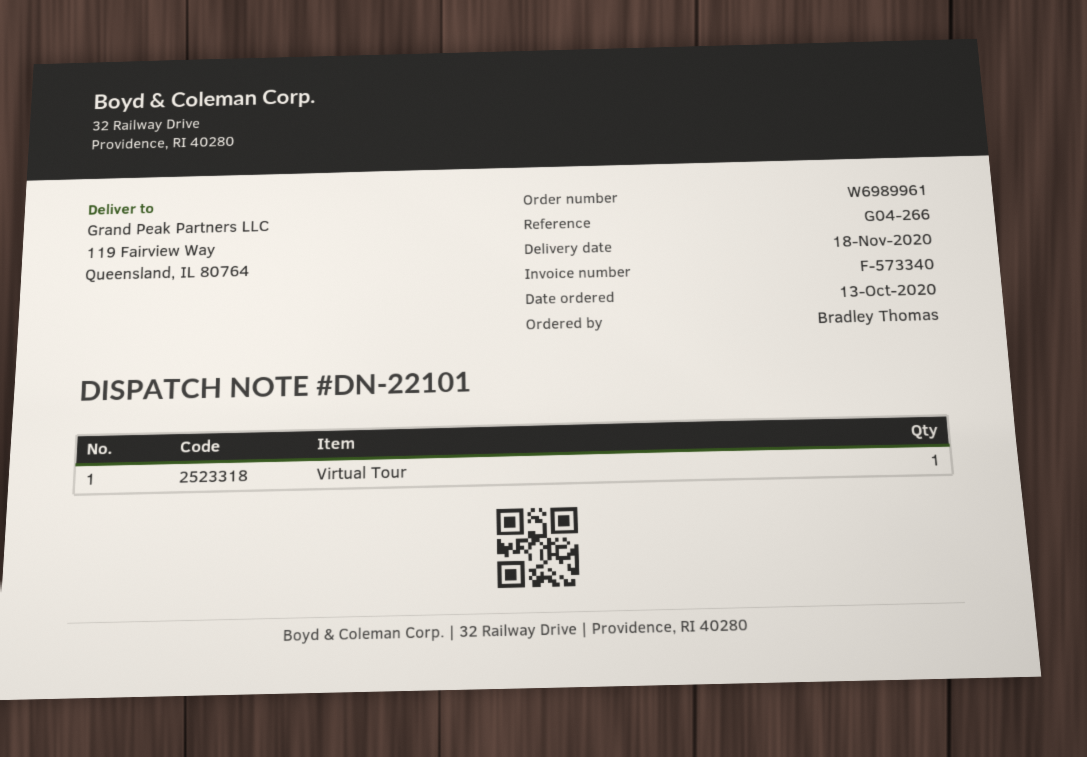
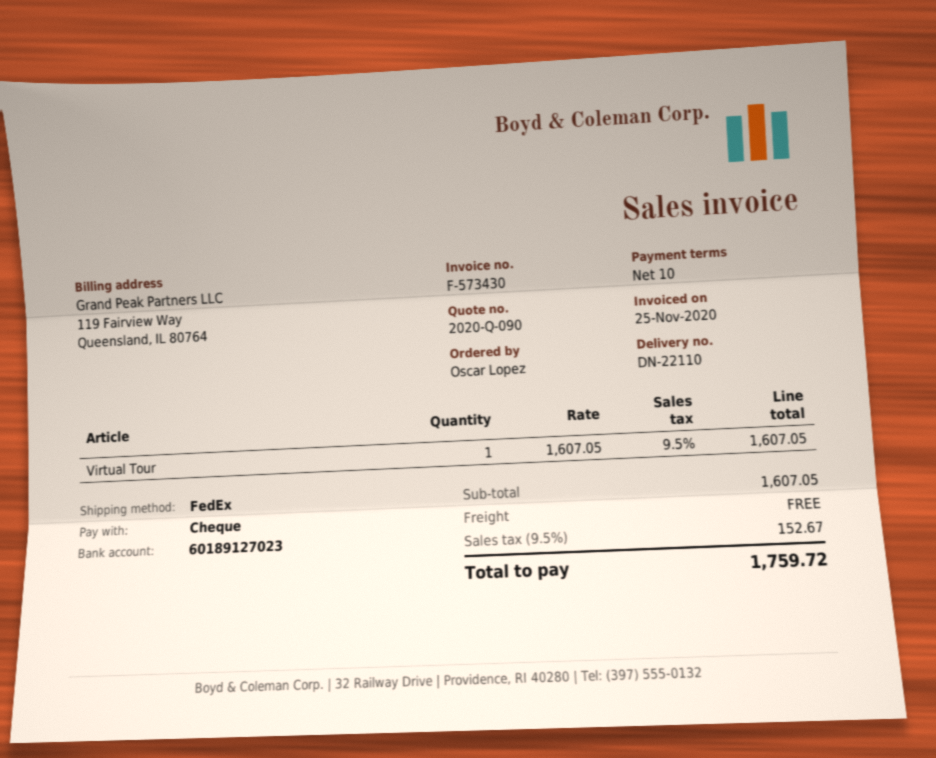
delivery note number: DN-22101 -> DN-22110
invoice number: F-573340 -> F-573430
ordered by: Bradley Thomas -> Oscar Lopez

